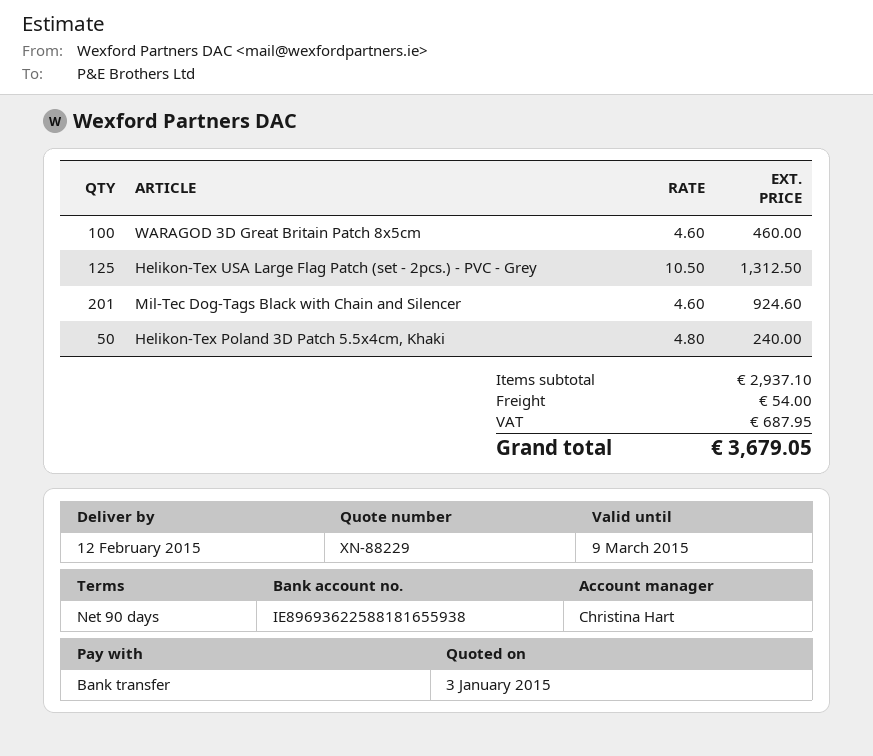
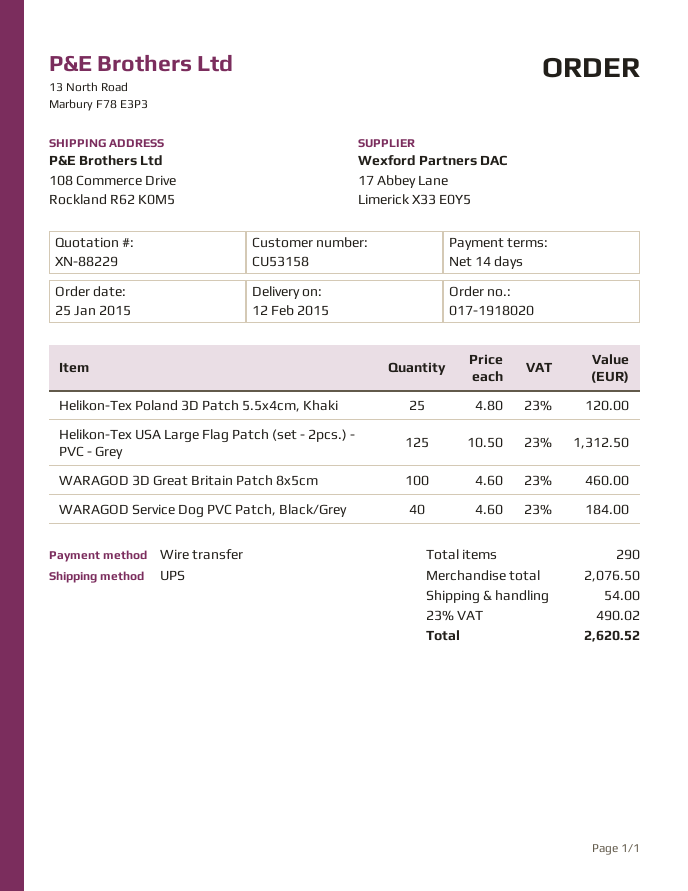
payment terms: 90 days -> 14 days
Mil-Tec Dog-Tags Black with Chain and Silencer: 201 x 4.60 = 924.60 -> none
Helikon-Tex Poland 3D Patch 5.5x4cm, Khaki: 50 x 4.80 = 240.00 -> 25 x 4.80 = 120.00
WARAGOD Service Dog PVC Patch, Black/Grey: none -> 40 x 4.60 = 184.00
subtotal: 2937.10 -> 2076.50
tax: 687.95 -> 490.02
total: 3679.05 -> 2620.52

